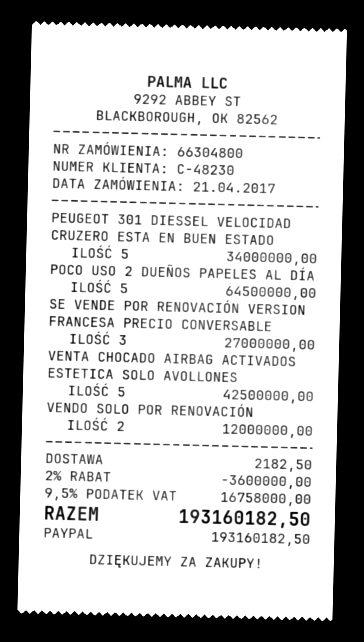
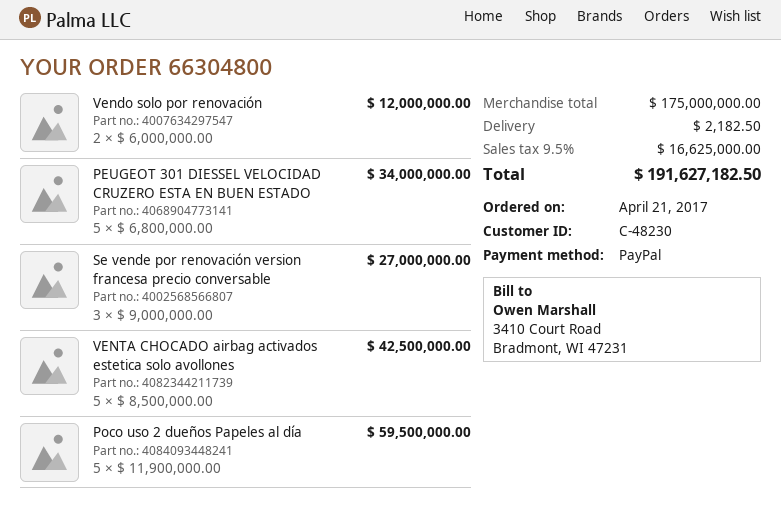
POCO USO 2 DUEÑOS PAPELES AL DÍA: 5 for 64500000.00 -> 5 for 59500000.00
discount: 2% = 3600000.00 -> none
tax: 9.5% = 16758000.00 -> 9.5% = 16625000.00
total: 193160182.50 -> 191627182.50

